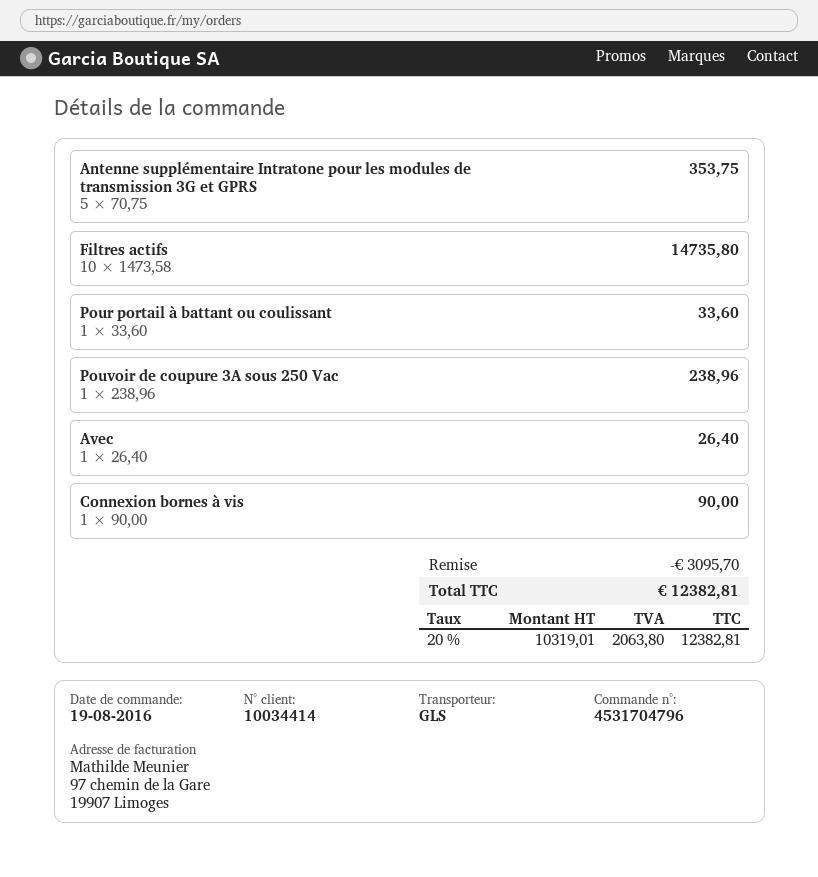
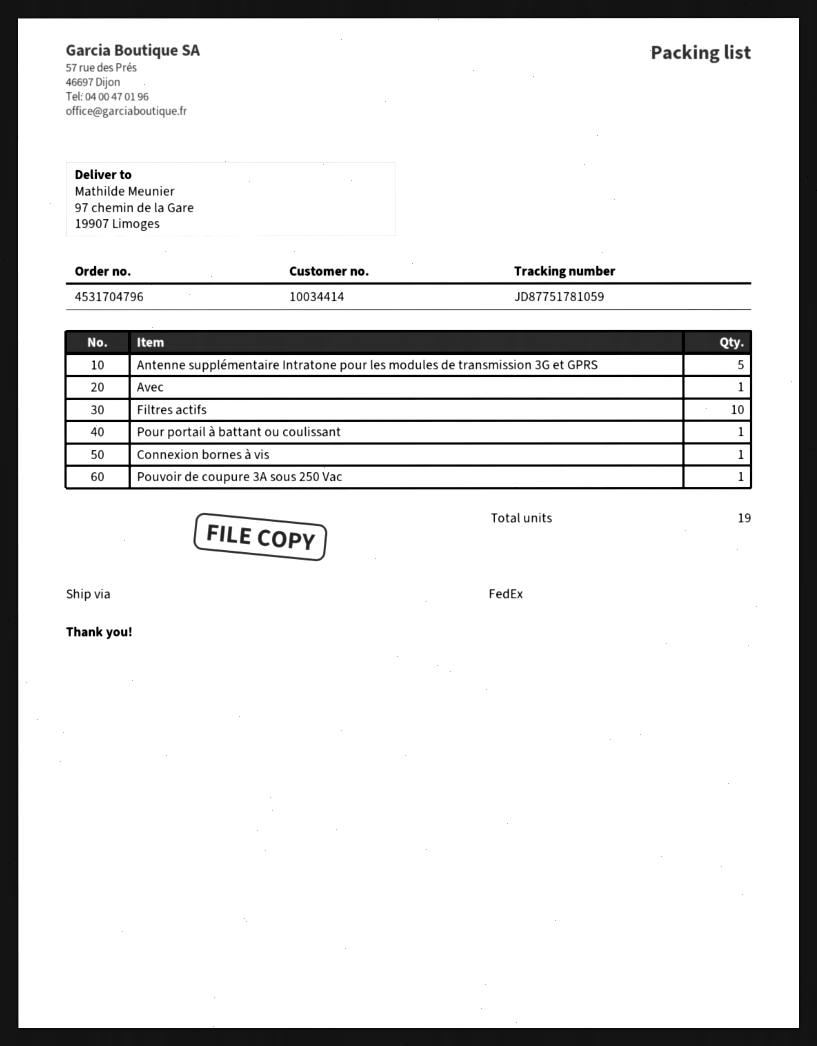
shipping method: GLS -> FedEx

